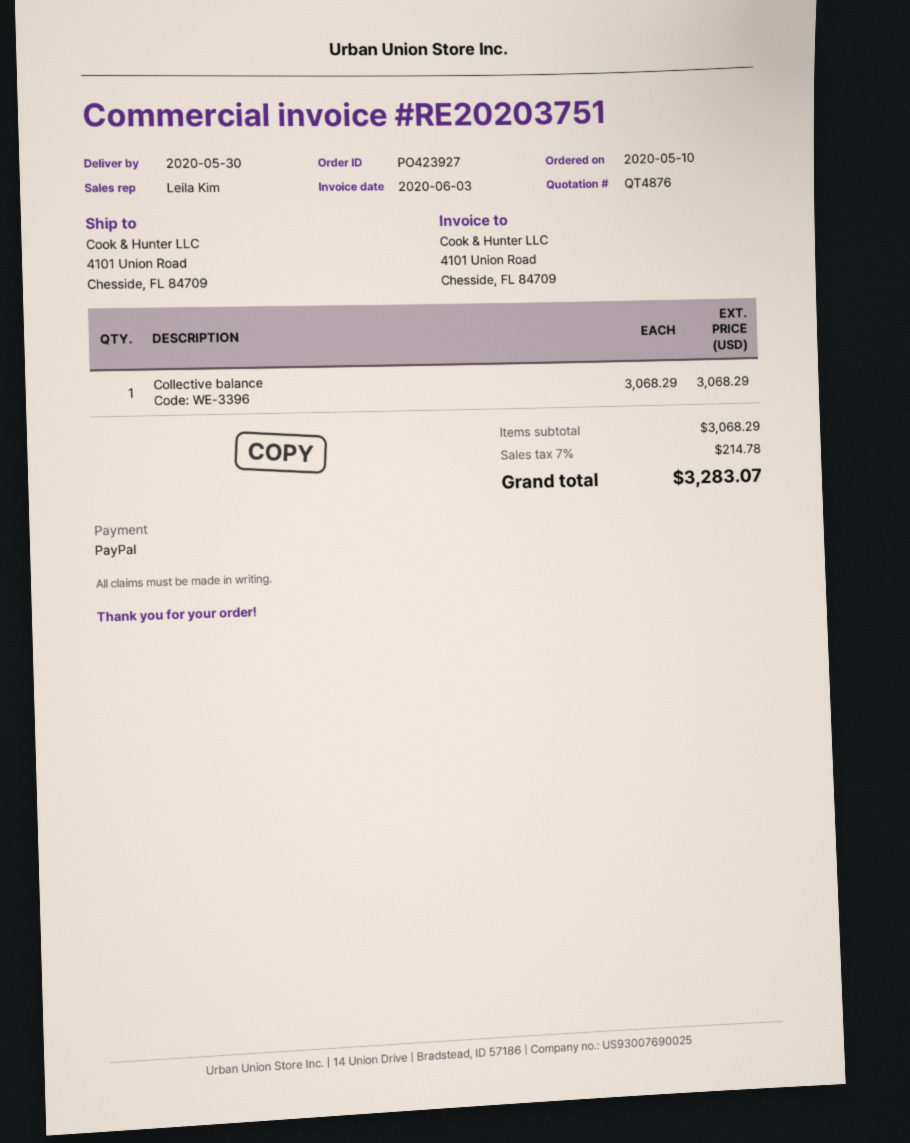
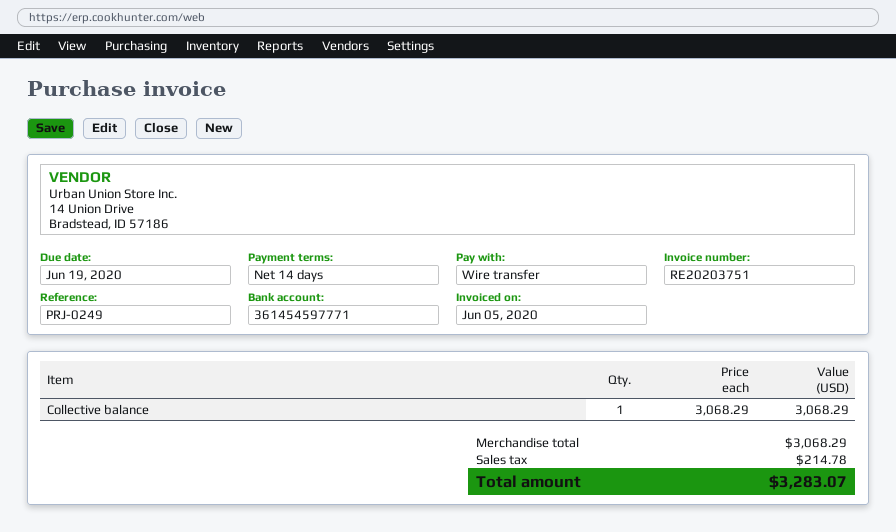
invoice date: 2020-06-03 -> 2020-06-05
payment method: PayPal -> bank transfer

